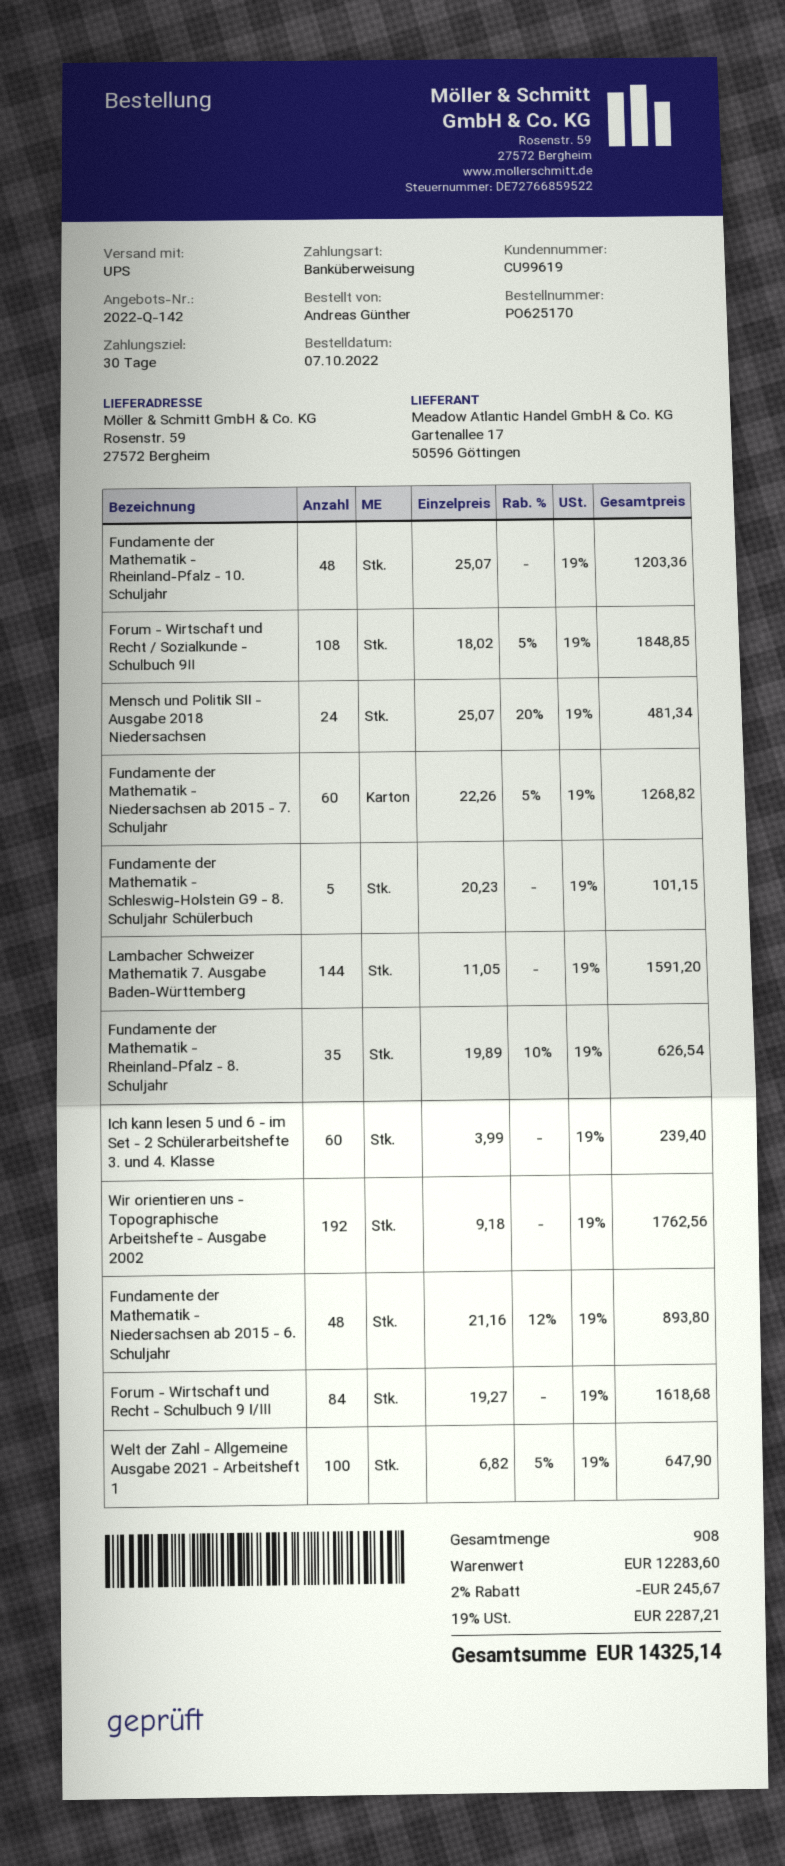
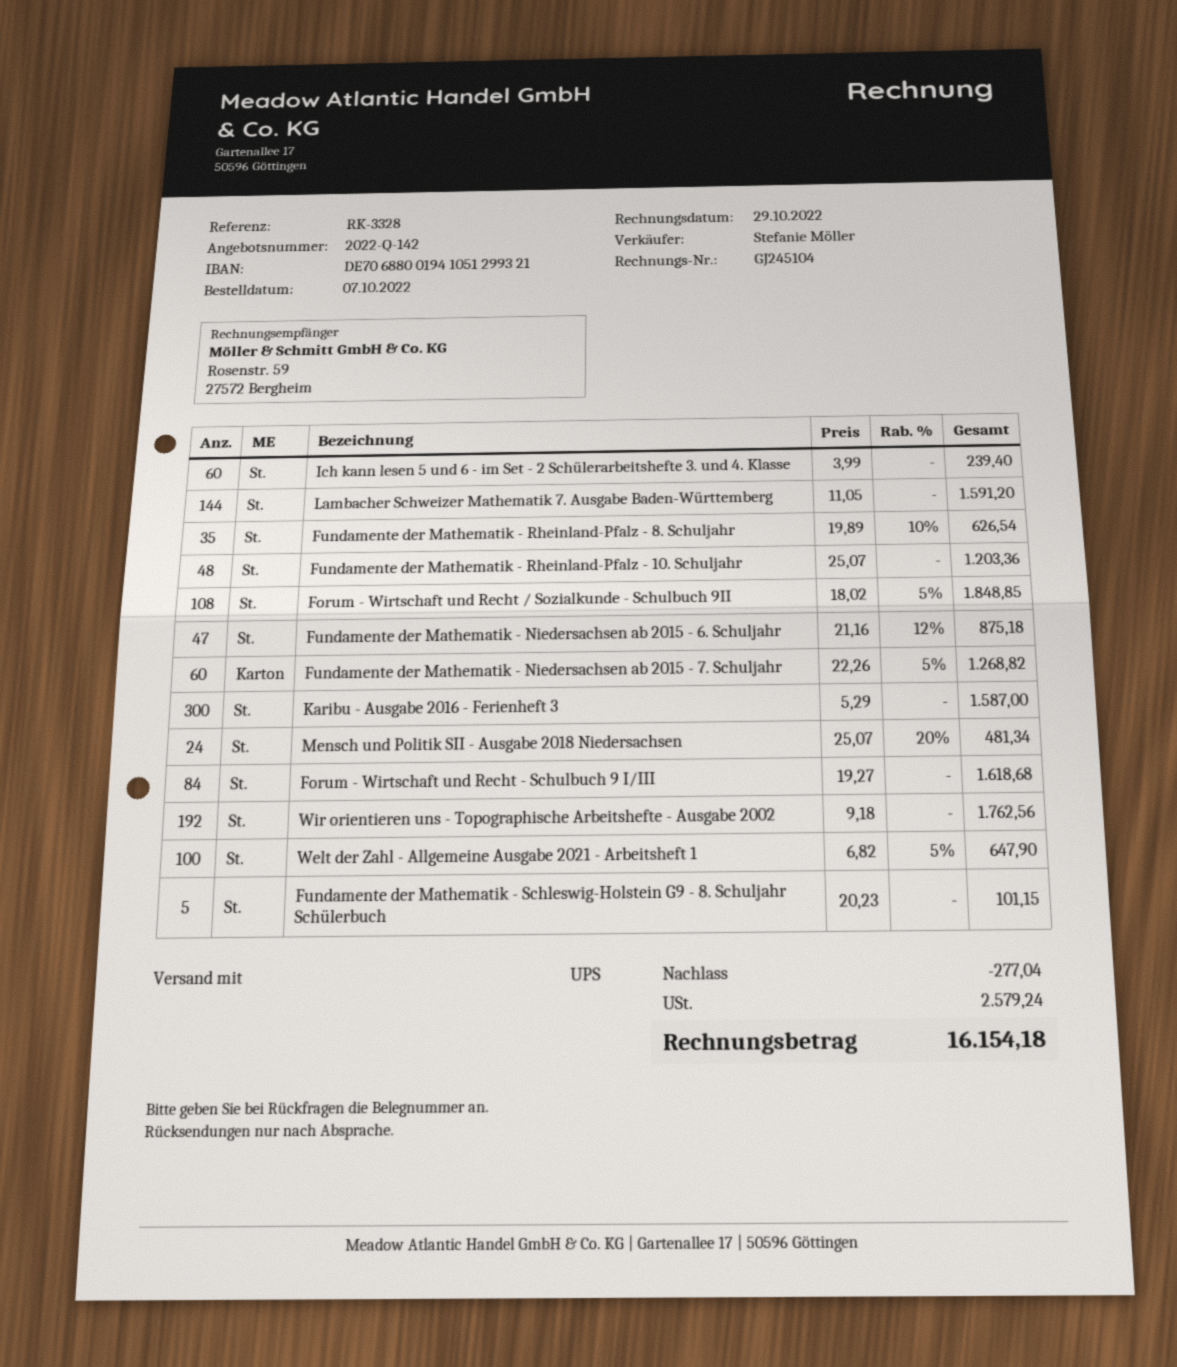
Fundamente der Mathematik - Niedersachsen ab 2015 - 6. Schuljahr: 48 x 21.16 - 12% = 893.80 -> 47 x 21.16 - 12% = 875.18
Karibu - Ausgabe 2016 - Ferienheft 3: none -> 300 x 5.29 = 1587.00
discount: 245.67 -> 277.04
tax: 2287.21 -> 2579.24
total: 14325.14 -> 16154.18

